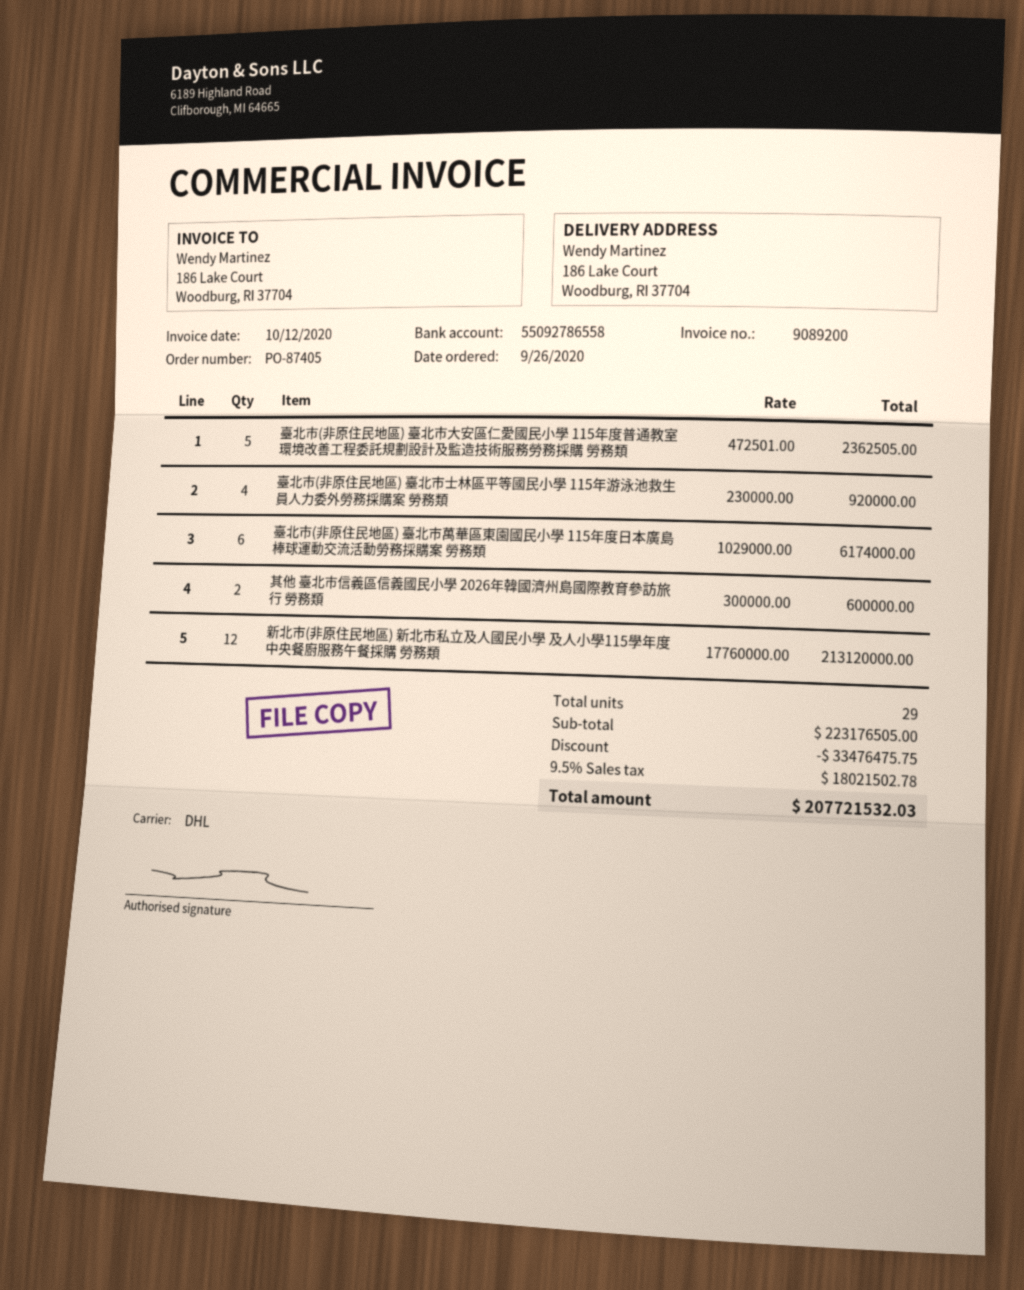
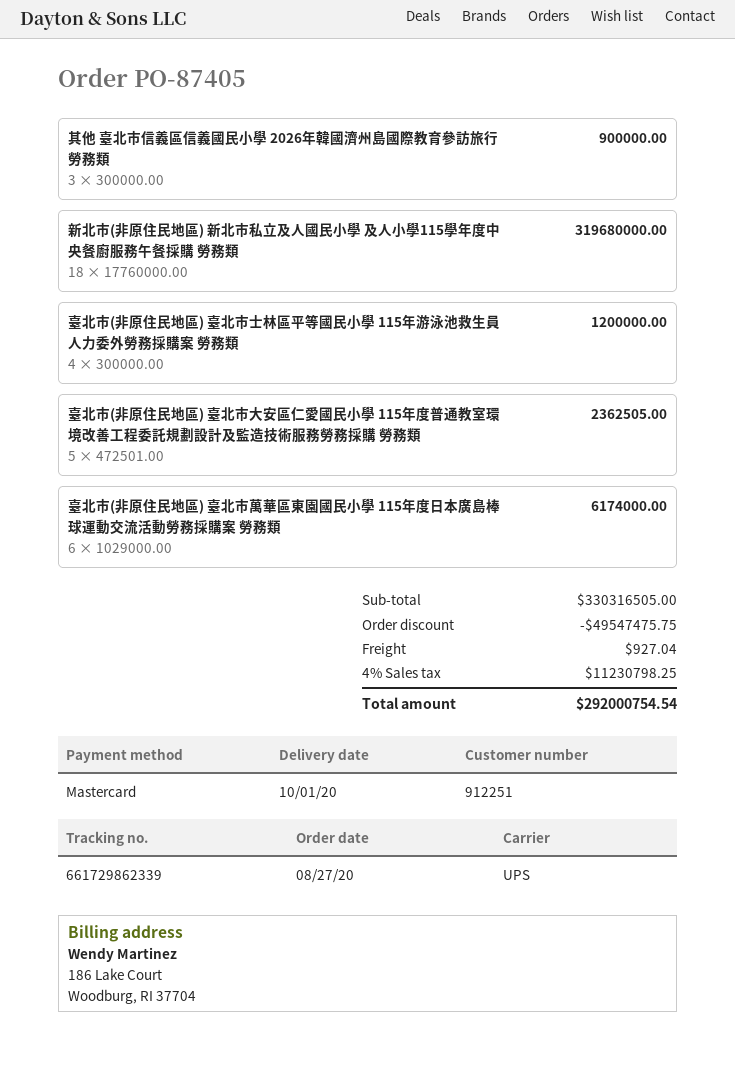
order date: 2020-09-26 -> 2020-08-27
shipping method: DHL -> UPS
臺北市(非原住民地區) 臺北市士林區平等國民小學 115年游泳池救生員人力委外勞務採購案 勞務類: 4 x 230000.00 = 920000.00 -> 4 x 300000.00 = 1200000.00
其他 臺北市信義區信義國民小學 2026年韓國濟州島國際教育參訪旅行 勞務類: 2 x 300000.00 = 600000.00 -> 3 x 300000.00 = 900000.00
新北市(非原住民地區) 新北市私立及人國民小學 及人小學115學年度中央餐廚服務午餐採購 勞務類: 12 x 17760000.00 = 213120000.00 -> 18 x 17760000.00 = 319680000.00
subtotal: 223176505.00 -> 330316505.00
discount: 33476475.75 -> 49547475.75
shipping: none -> 927.04
tax: 9.5% = 18021502.78 -> 4% = 11230798.25
total: 207721532.03 -> 292000754.54

